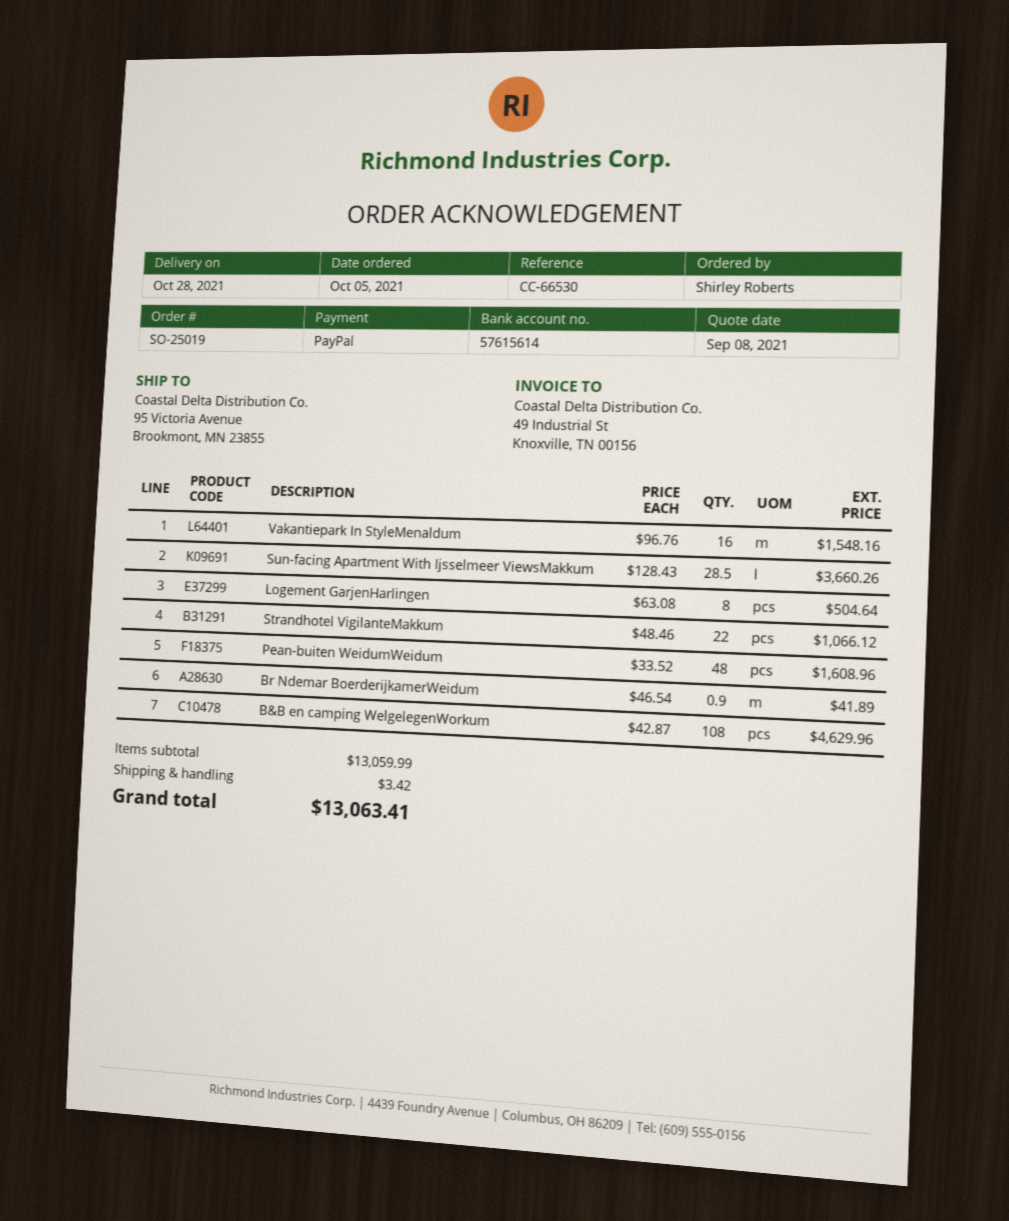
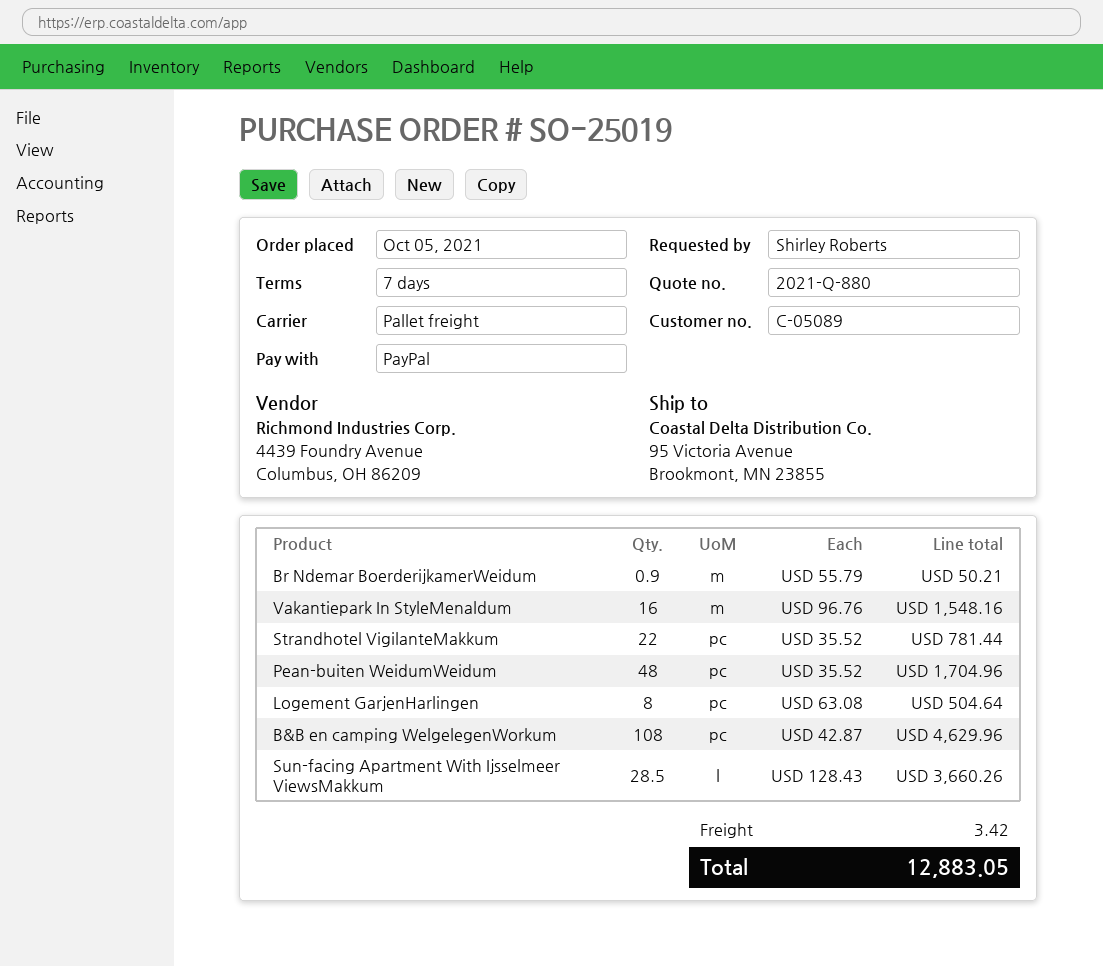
Strandhotel VigilanteMakkum: 22 x 48.46 = 1066.12 -> 22 x 35.52 = 781.44
Pean-buiten WeidumWeidum: 48 x 33.52 = 1608.96 -> 48 x 35.52 = 1704.96
Br Ndemar BoerderijkamerWeidum: 0.9 x 46.54 = 41.89 -> 0.9 x 55.79 = 50.21
total: 13063.41 -> 12883.05

